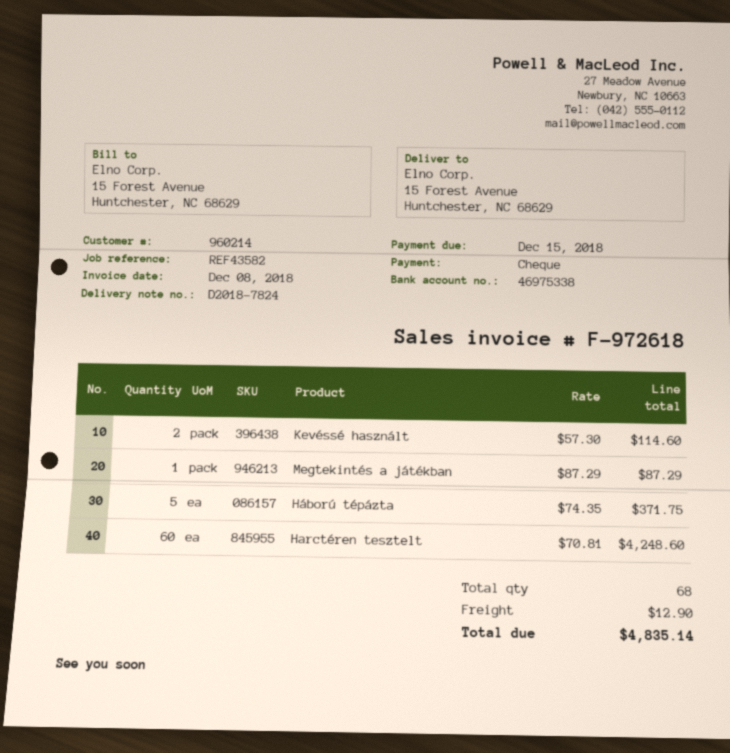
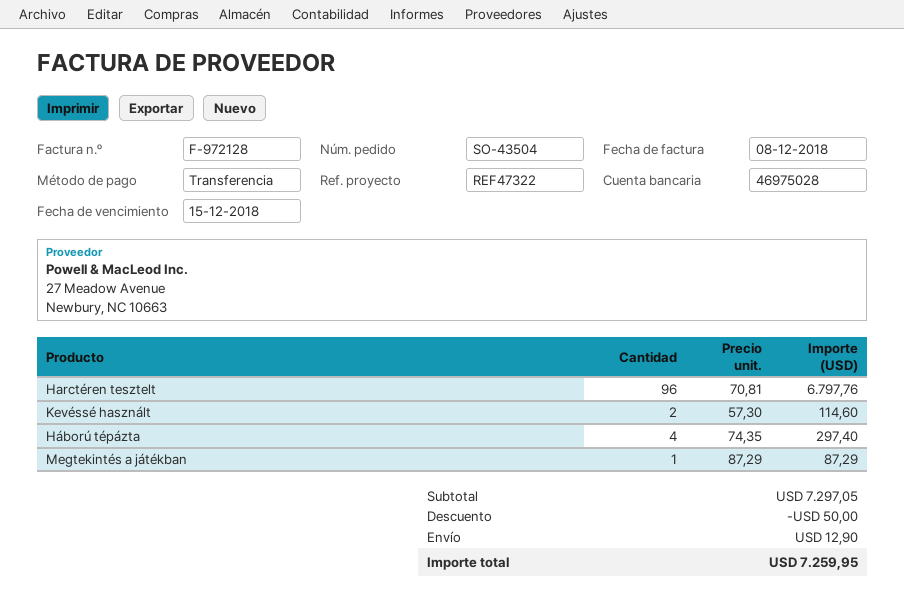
invoice number: F-972618 -> F-972128
reference: REF43582 -> REF47322
payment method: cheque -> bank transfer
bank account: 46975338 -> 46975028
Háború tépázta: 5 x 74.35 = 371.75 -> 4 x 74.35 = 297.40
Harctéren tesztelt: 60 x 70.81 = 4248.60 -> 96 x 70.81 = 6797.76
discount: none -> 50.00
total: 4835.14 -> 7259.95

